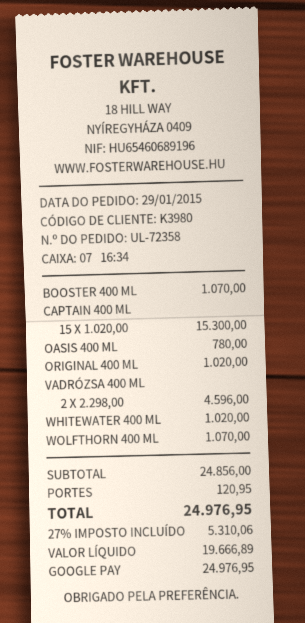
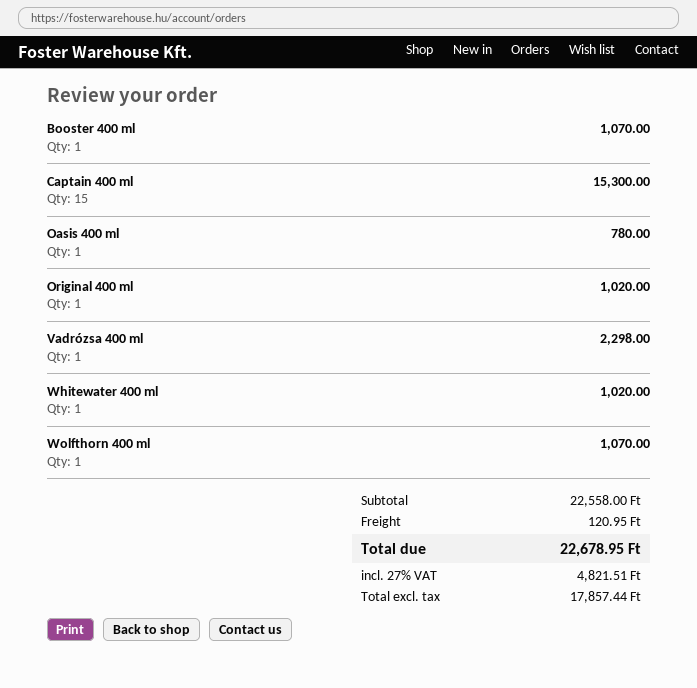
VADRÓZSA 400 ML: 2 for 4596.00 -> 1 for 2298.00
subtotal: 24856.00 -> 22558.00
net: 19666.89 -> 17857.44
tax: 27% = 5310.06 -> 27% = 4821.51
total: 24976.95 -> 22678.95

